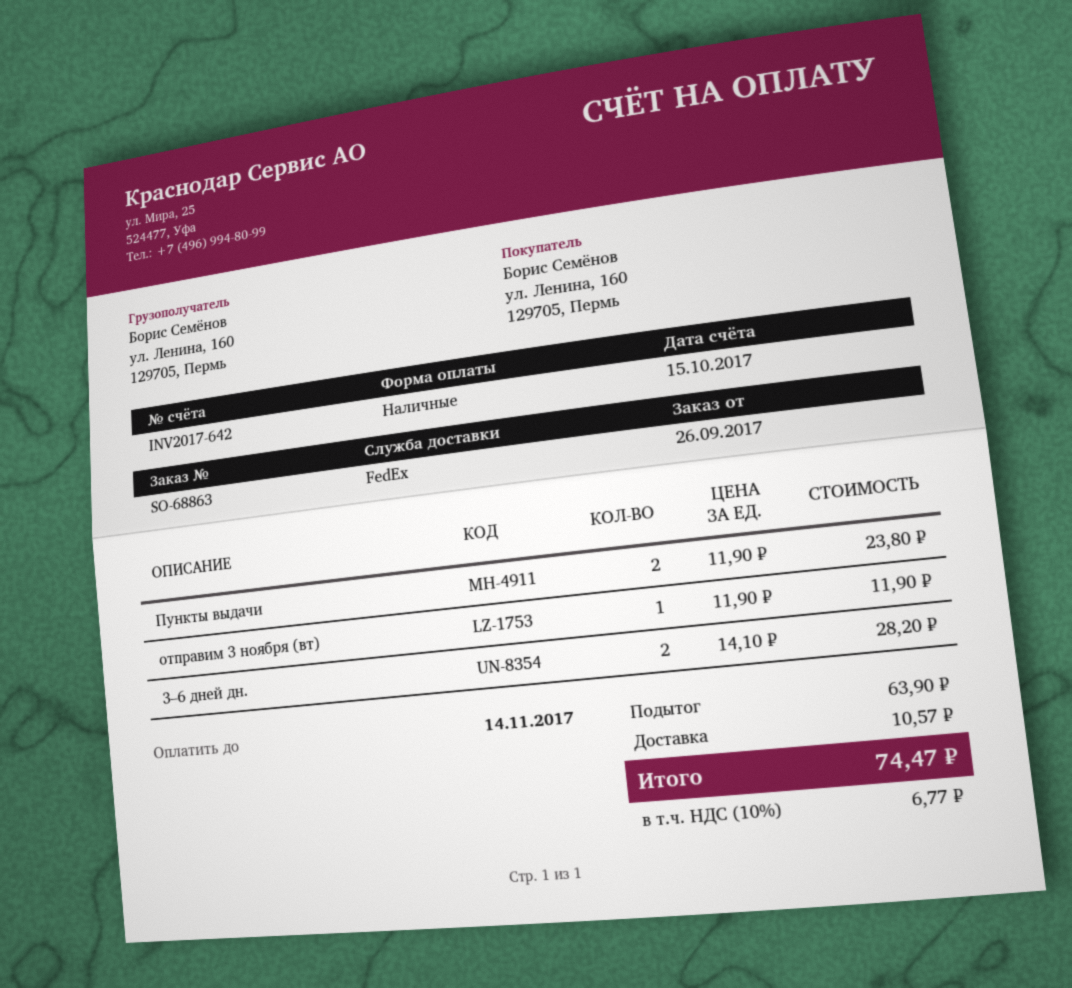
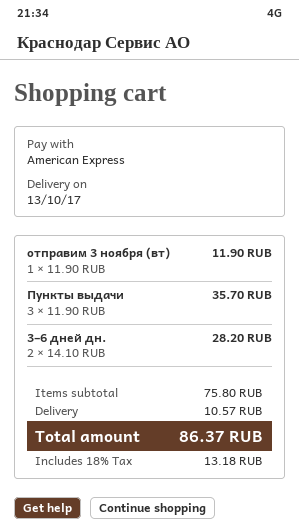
payment method: cash -> American Express
Пункты выдачи: 2 x 11.90 = 23.80 -> 3 x 11.90 = 35.70
subtotal: 63.90 -> 75.80
tax: 10% = 6.77 -> 18% = 13.18
total: 74.47 -> 86.37

